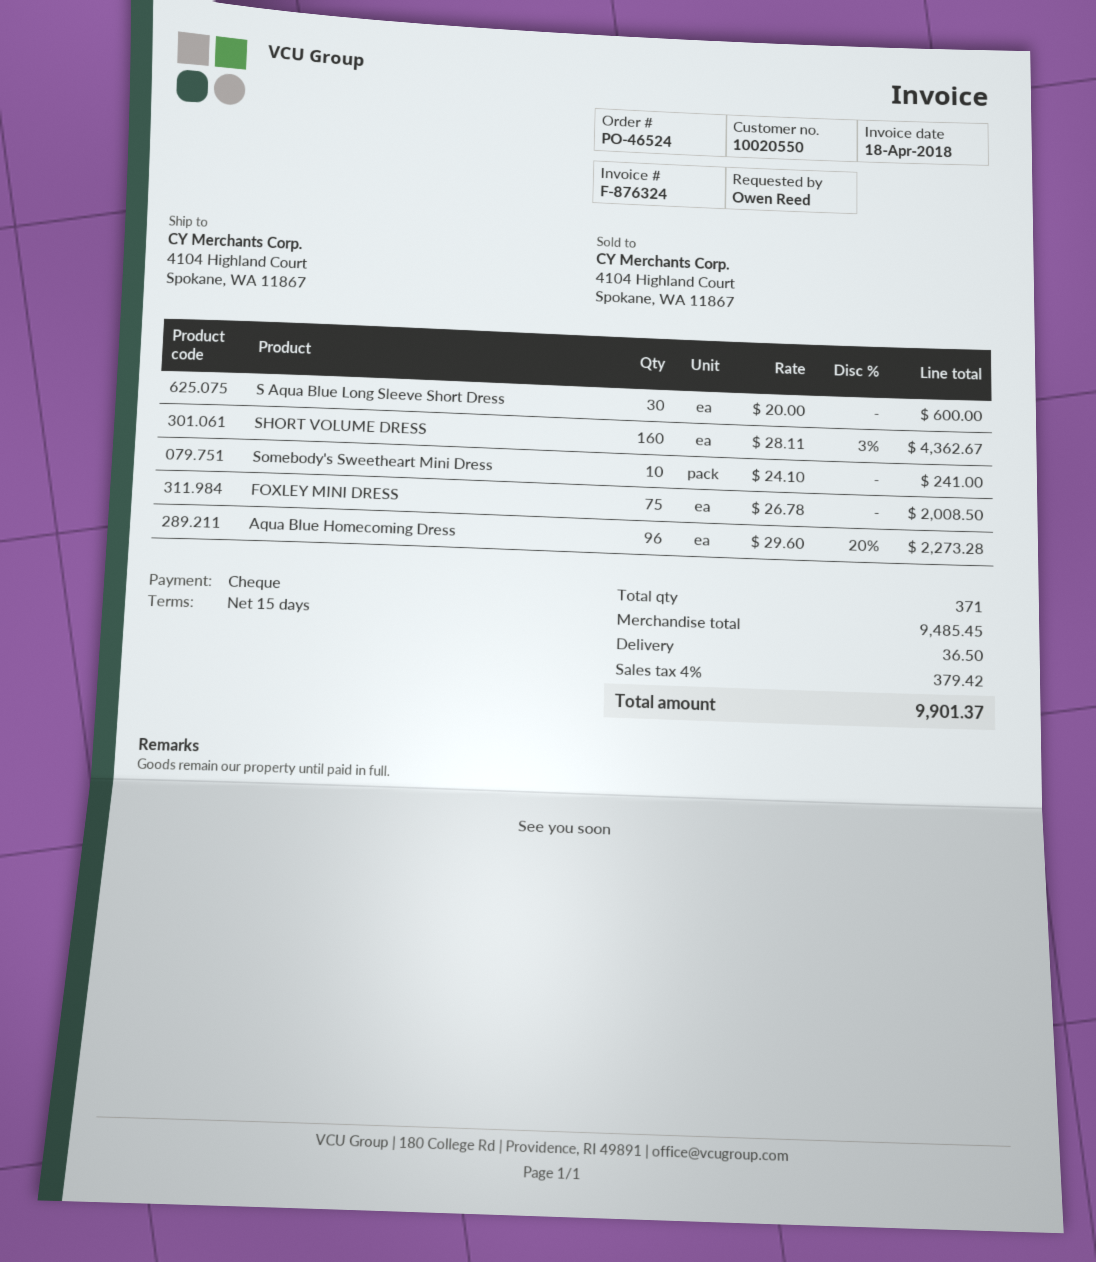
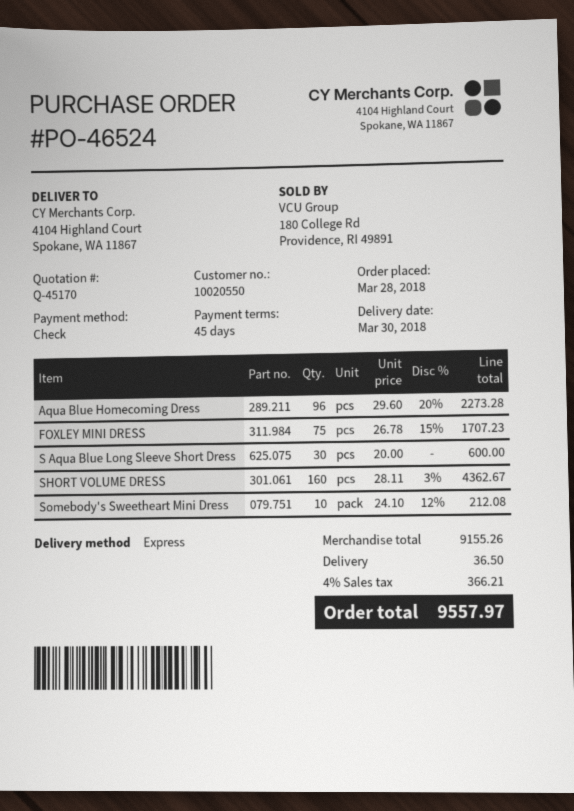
payment terms: 15 days -> 45 days
Somebody's Sweetheart Mini Dress: 10 x 24.10 = 241.00 -> 10 x 24.10 - 12% = 212.08
FOXLEY MINI DRESS: 75 x 26.78 = 2008.50 -> 75 x 26.78 - 15% = 1707.23
subtotal: 9485.45 -> 9155.26
tax: 4% = 379.42 -> 4% = 366.21
total: 9901.37 -> 9557.97

